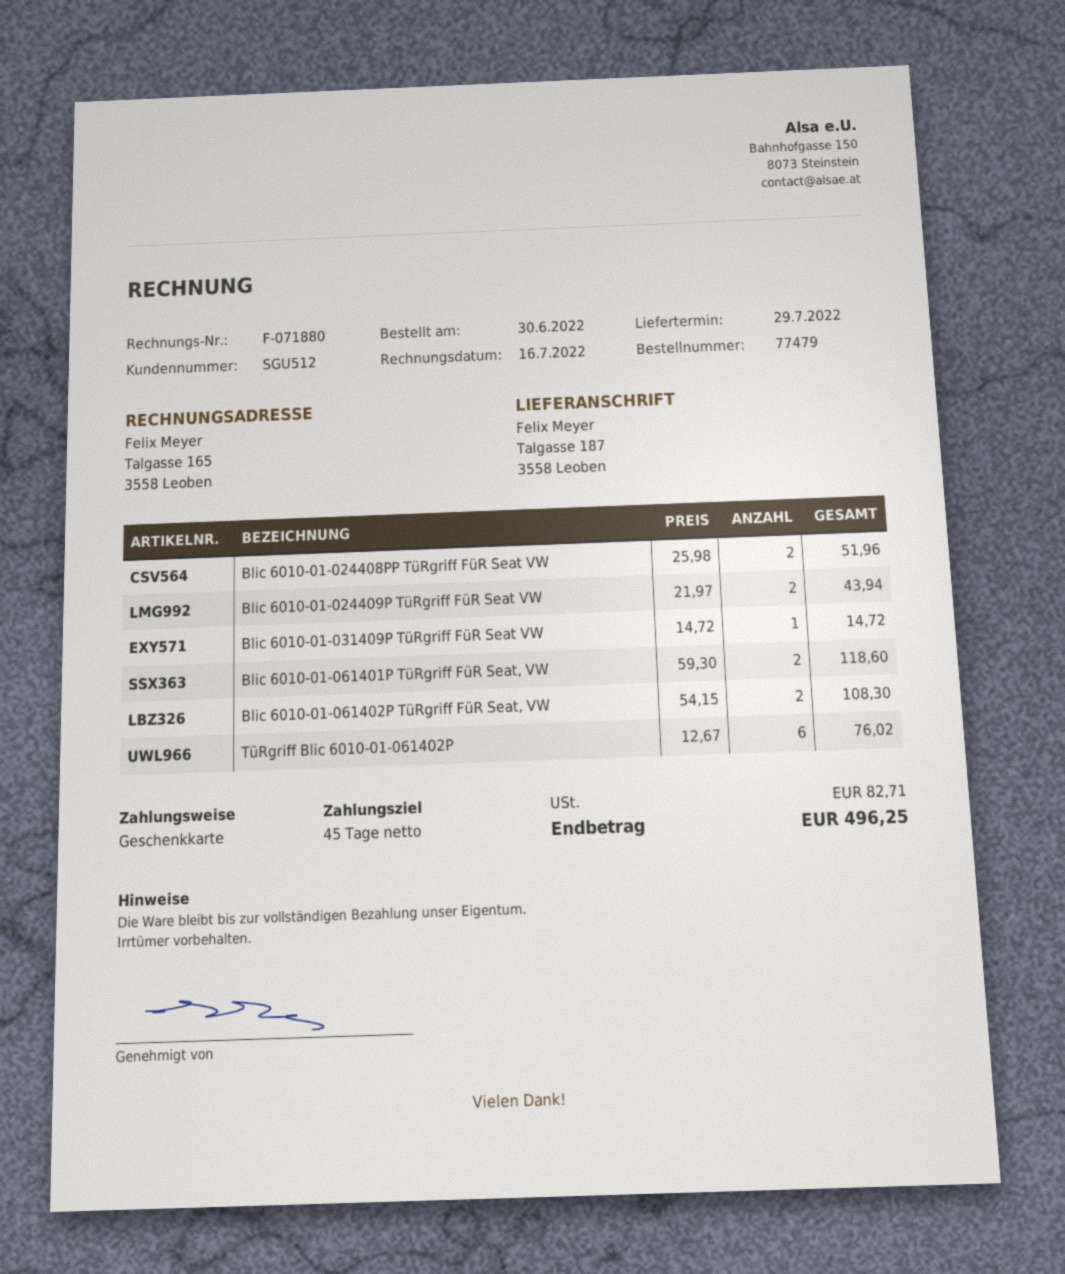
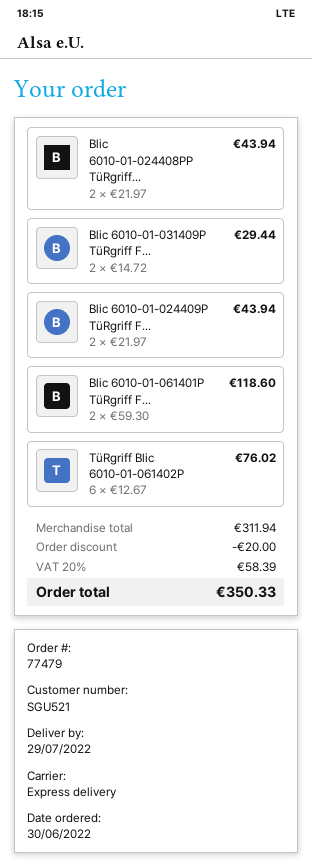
customer number: SGU512 -> SGU521
Blic 6010-01-024408PP TüRgriff FüR Seat VW: 2 x 25.98 = 51.96 -> 2 x 21.97 = 43.94
Blic 6010-01-031409P TüRgriff FüR Seat VW: 1 x 14.72 = 14.72 -> 2 x 14.72 = 29.44
Blic 6010-01-061402P TüRgriff FüR Seat, VW: 2 x 54.15 = 108.30 -> none
discount: none -> 20.00
tax: 82.71 -> 58.39
total: 496.25 -> 350.33

